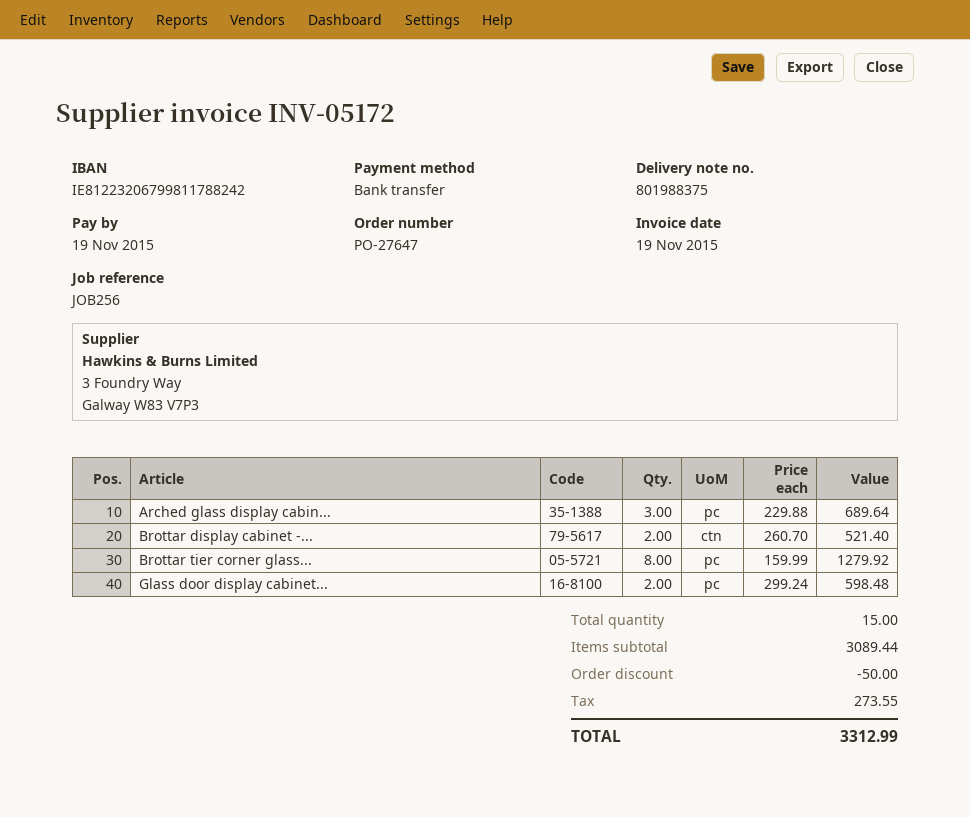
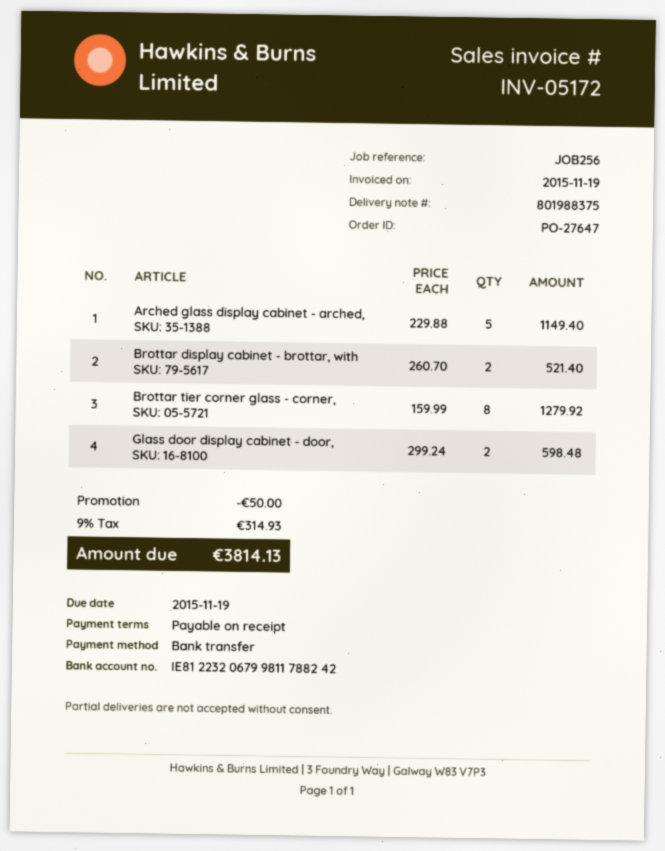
Arched glass display cabin...: 3 x 229.88 = 689.64 -> 5 x 229.88 = 1149.40
tax: 273.55 -> 314.93
total: 3312.99 -> 3814.13

